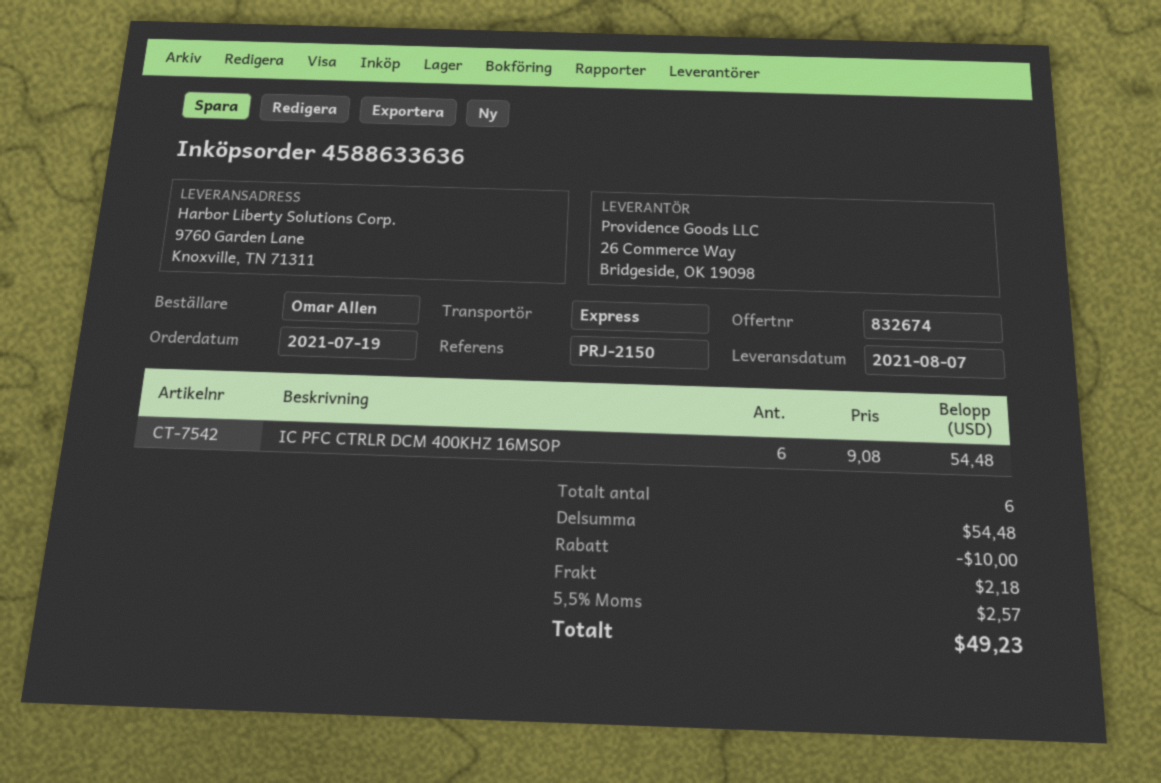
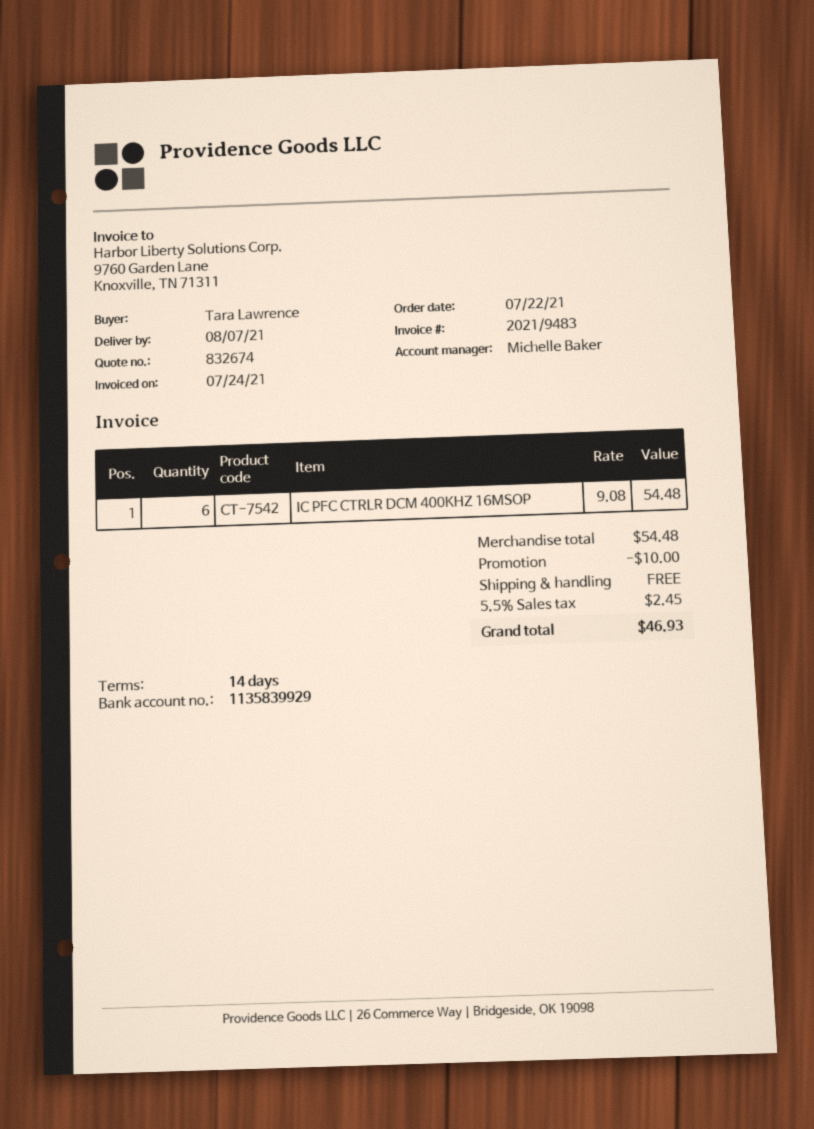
order date: 2021-07-19 -> 2021-07-22
ordered by: Omar Allen -> Tara Lawrence
shipping: 2.18 -> 0.00
tax: 5.5% = 2.57 -> 5.5% = 2.45
total: 49.23 -> 46.93

